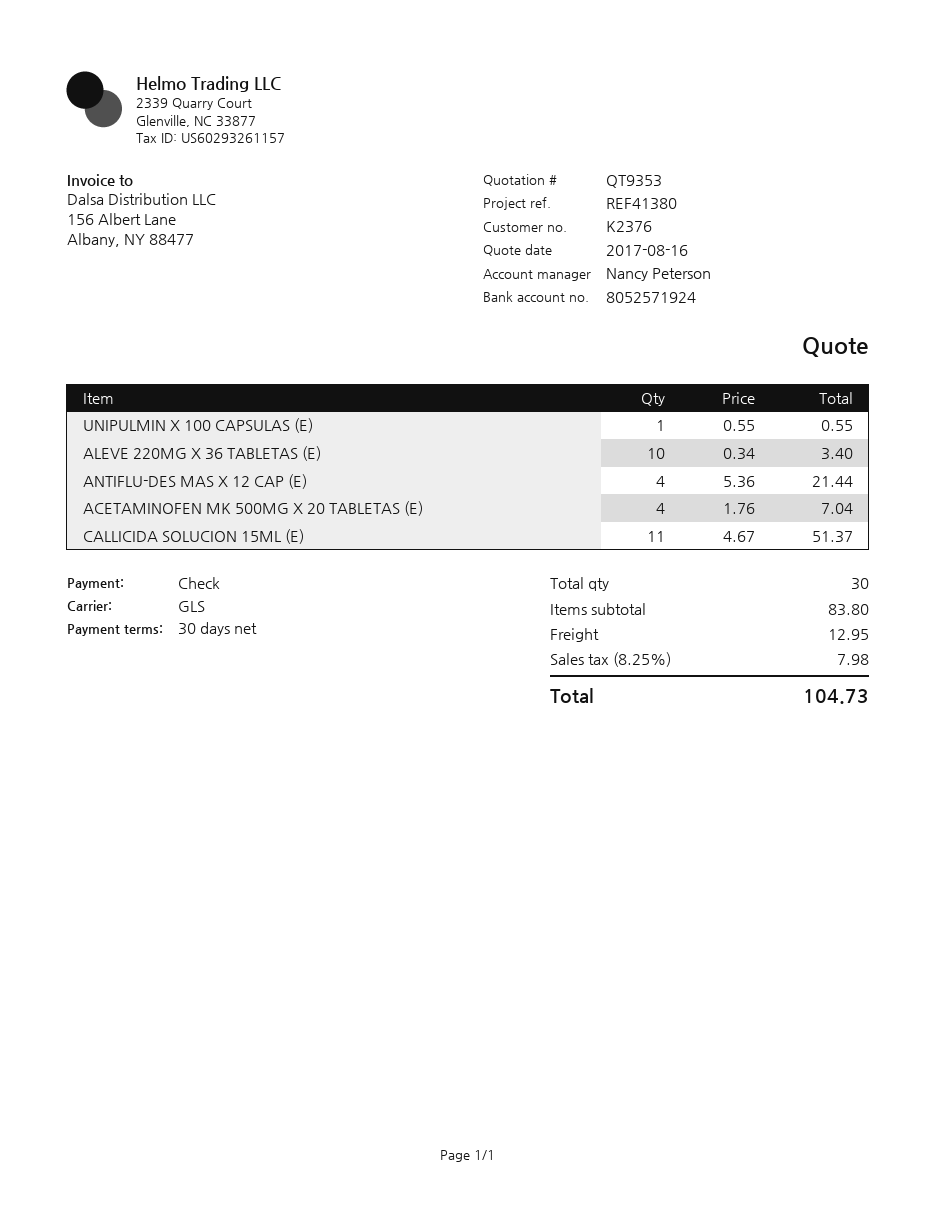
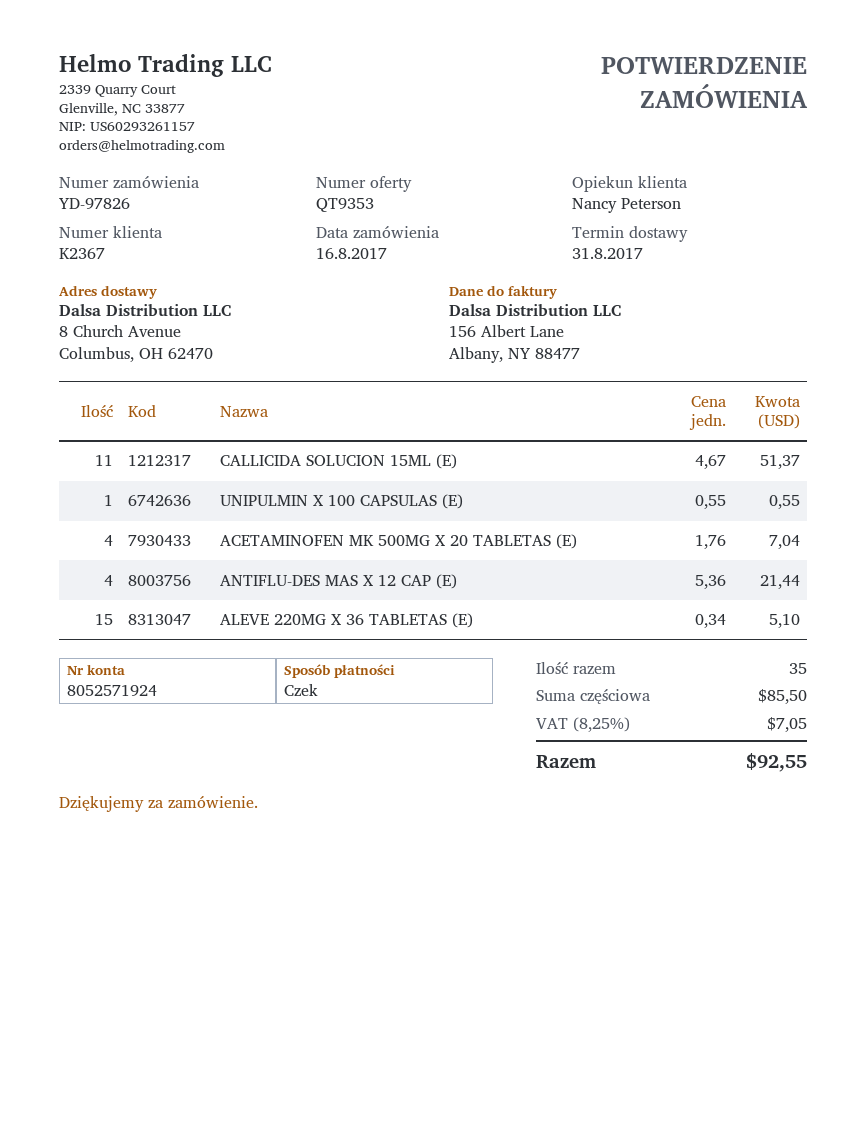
customer number: K2376 -> K2367
ALEVE 220MG X 36 TABLETAS (E): 10 x 0.34 = 3.40 -> 15 x 0.34 = 5.10
total quantity: 30 -> 35
subtotal: 83.80 -> 85.50
shipping: 12.95 -> none
tax: 8.25% = 7.98 -> 8.25% = 7.05
total: 104.73 -> 92.55

